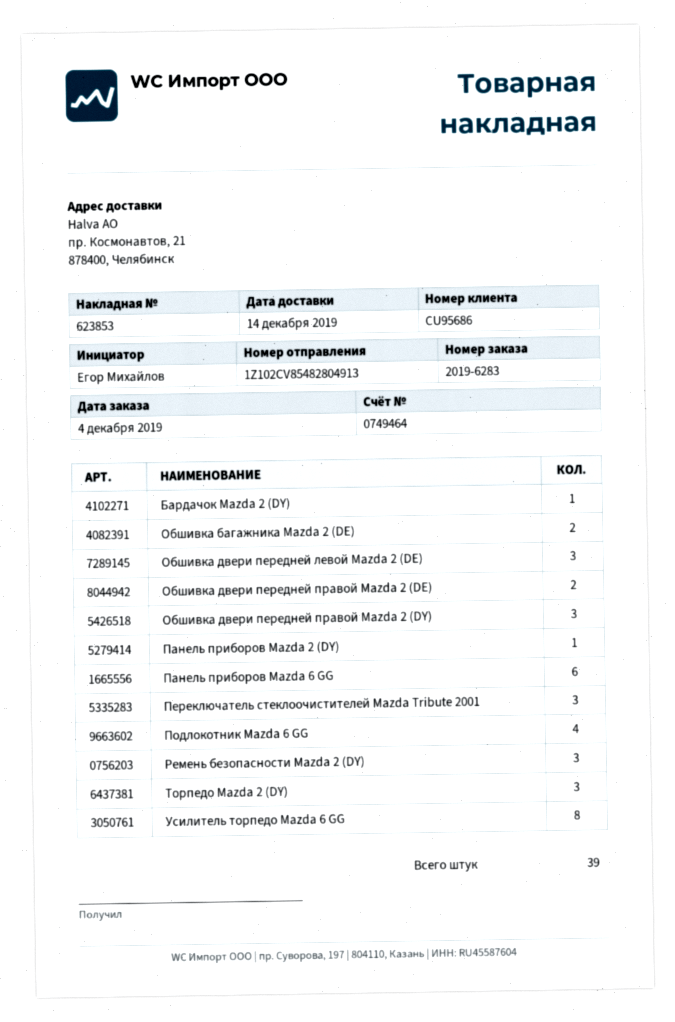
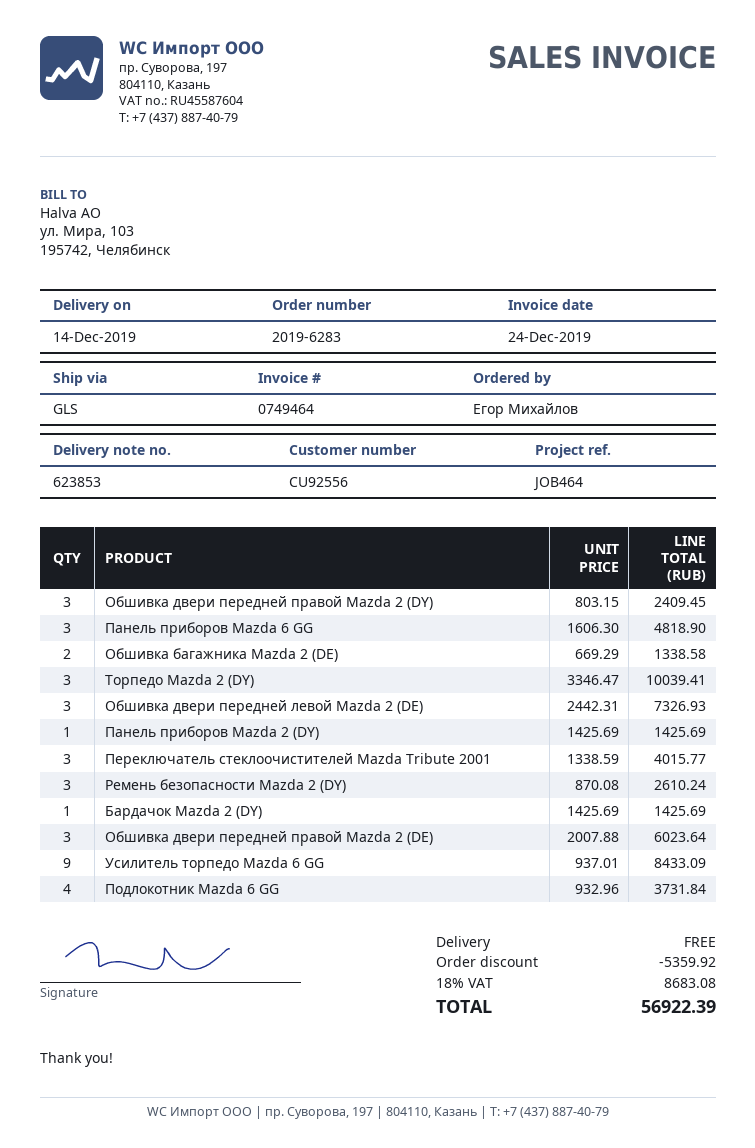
customer number: CU95686 -> CU92556
Обшивка двери передней правой Mazda 2 (DE): 2 -> 3
Панель приборов Mazda 6 GG: 6 -> 3
Усилитель торпедо Mazda 6 GG: 8 -> 9

